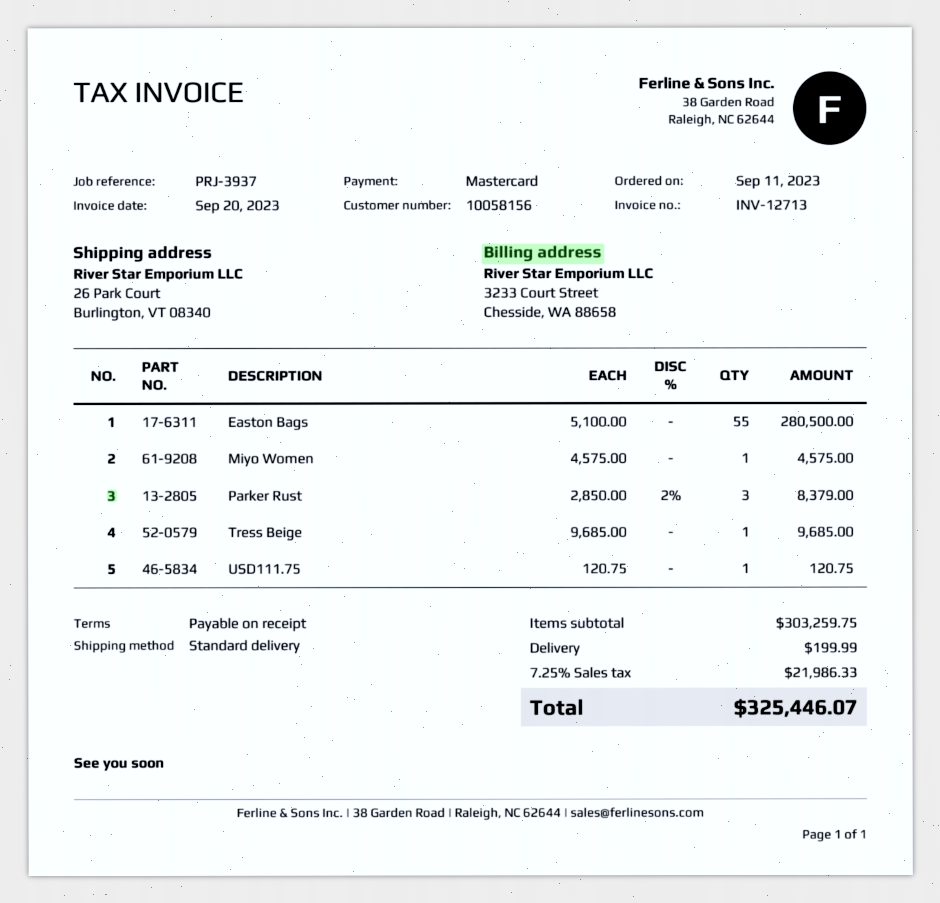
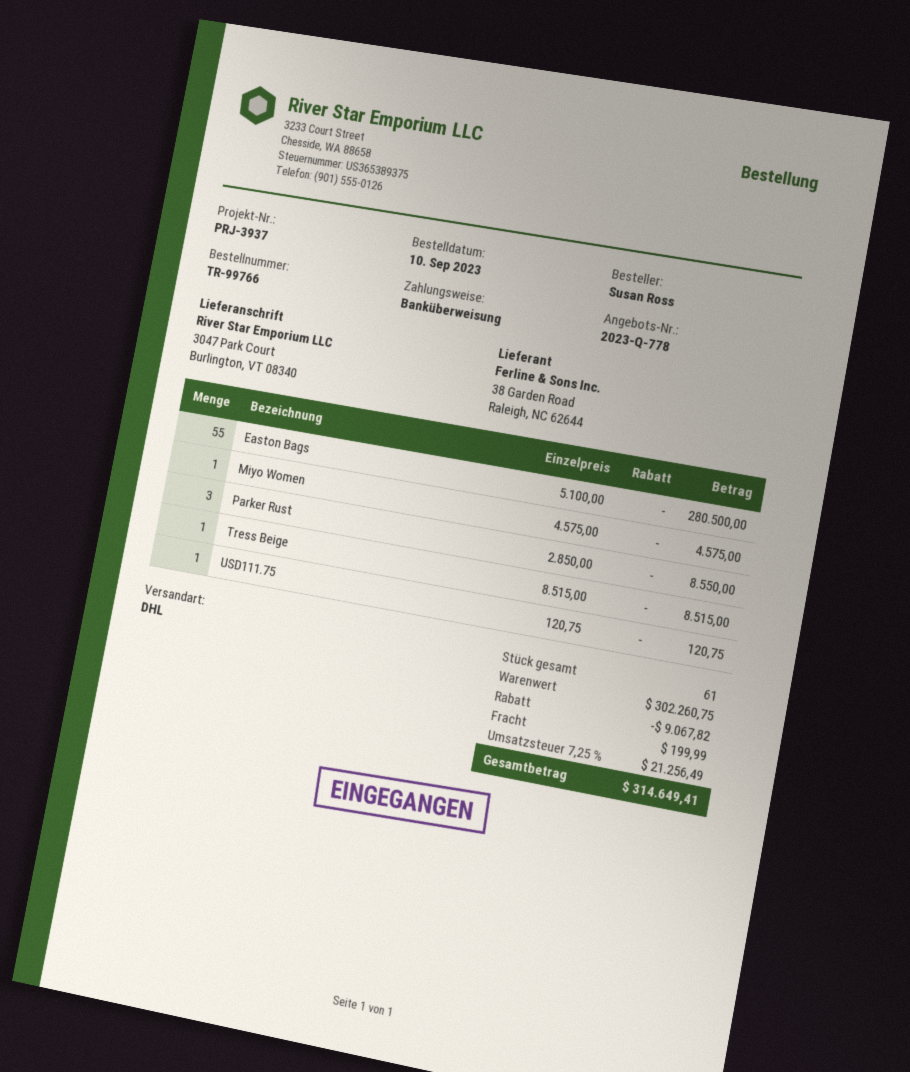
order date: 2023-09-11 -> 2023-09-10
payment method: Mastercard -> bank transfer
shipping method: standard -> DHL
ship to: 26 Park Court, Burlington, VT 08340 -> 3047 Park Court, Burlington, VT 08340
Parker Rust: 3 x 2850.00 - 2% = 8379.00 -> 3 x 2850.00 = 8550.00
Tress Beige: 1 x 9685.00 = 9685.00 -> 1 x 8515.00 = 8515.00
subtotal: 303259.75 -> 302260.75
discount: none -> 9067.82
tax: 7.25% = 21986.33 -> 7.25% = 21256.49
total: 325446.07 -> 314649.41

